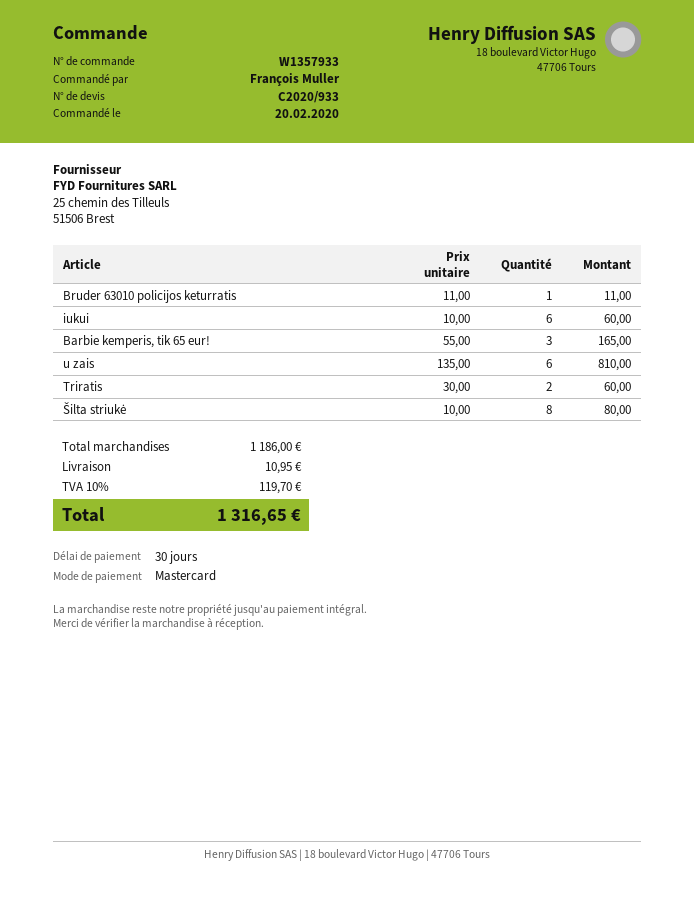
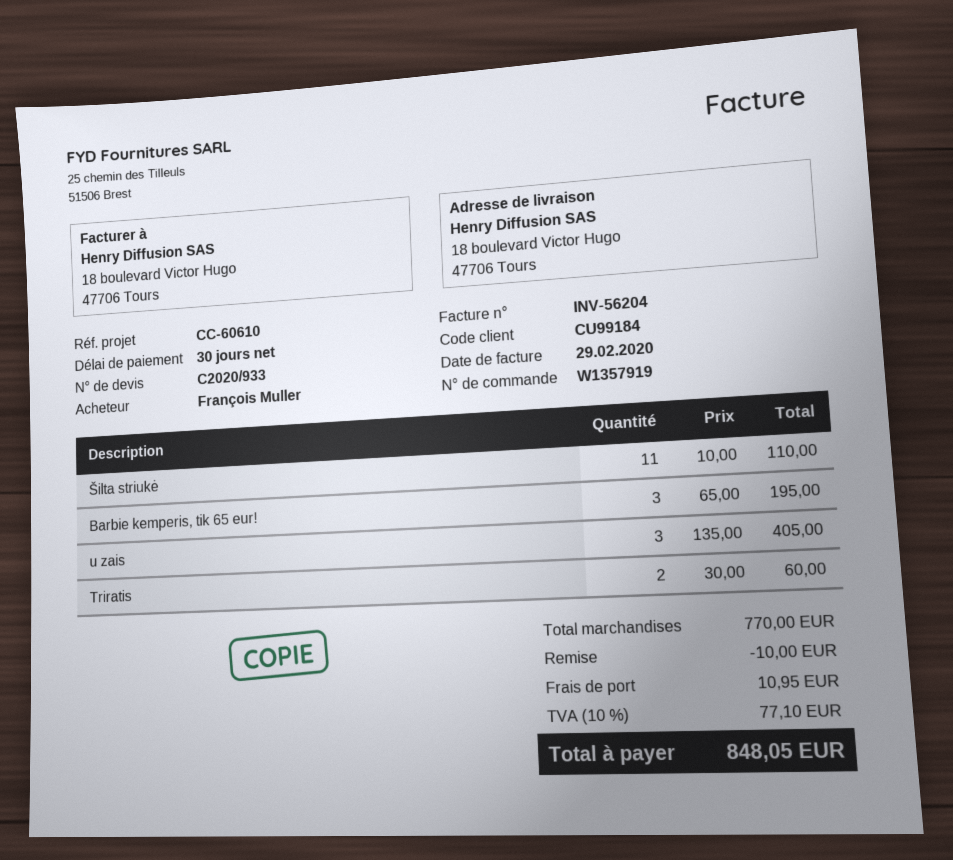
order number: W1357933 -> W1357919
Bruder 63010 policijos keturratis: 1 x 11.00 = 11.00 -> none
iukui: 6 x 10.00 = 60.00 -> none
Barbie kemperis, tik 65 eur!: 3 x 55.00 = 165.00 -> 3 x 65.00 = 195.00
u zais: 6 x 135.00 = 810.00 -> 3 x 135.00 = 405.00
Šilta striukė: 8 x 10.00 = 80.00 -> 11 x 10.00 = 110.00
subtotal: 1186.00 -> 770.00
discount: none -> 10.00
tax: 10% = 119.70 -> 10% = 77.10
total: 1316.65 -> 848.05

